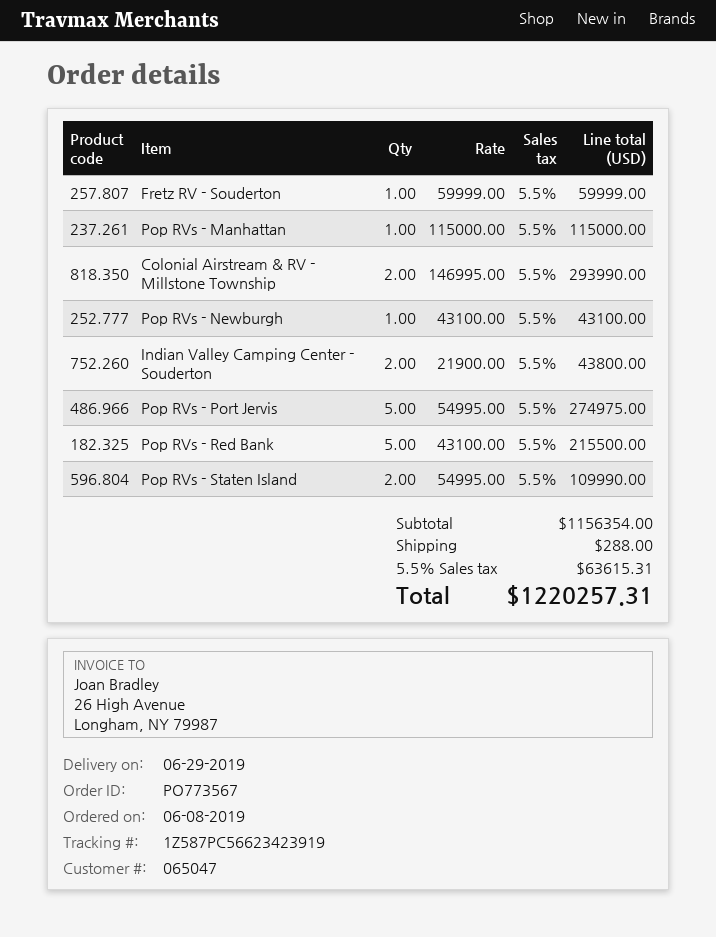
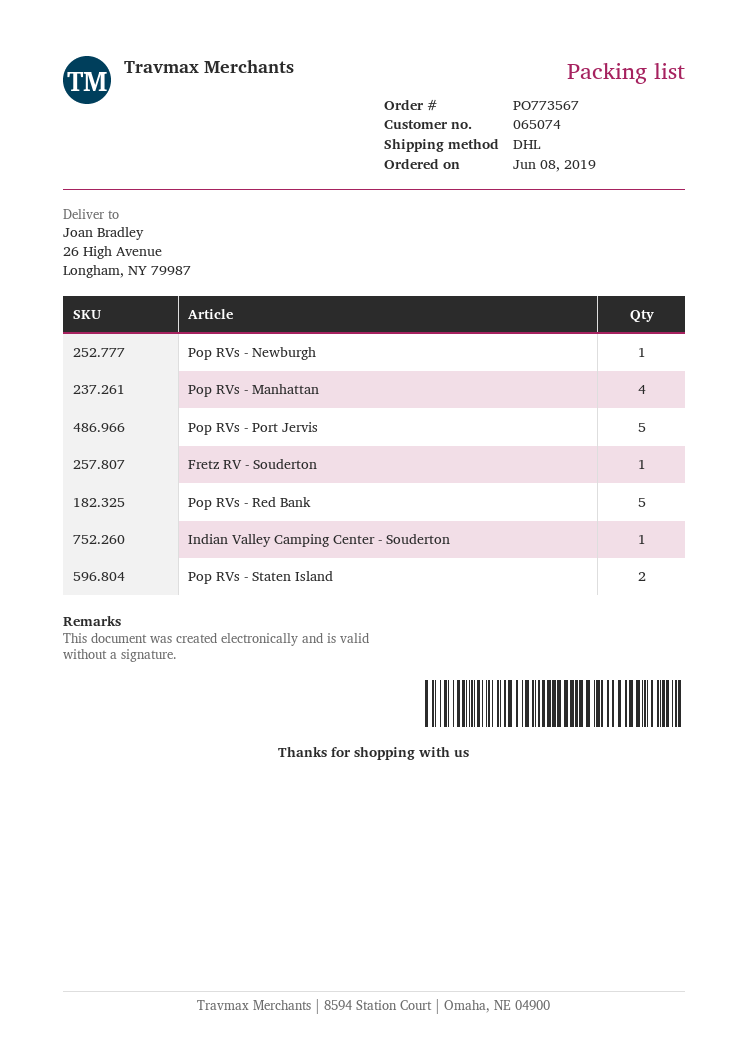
customer number: 065047 -> 065074
Pop RVs - Manhattan: 1 -> 4
Colonial Airstream & RV - Millstone Township: 2 -> none
Indian Valley Camping Center - Souderton: 2 -> 1

